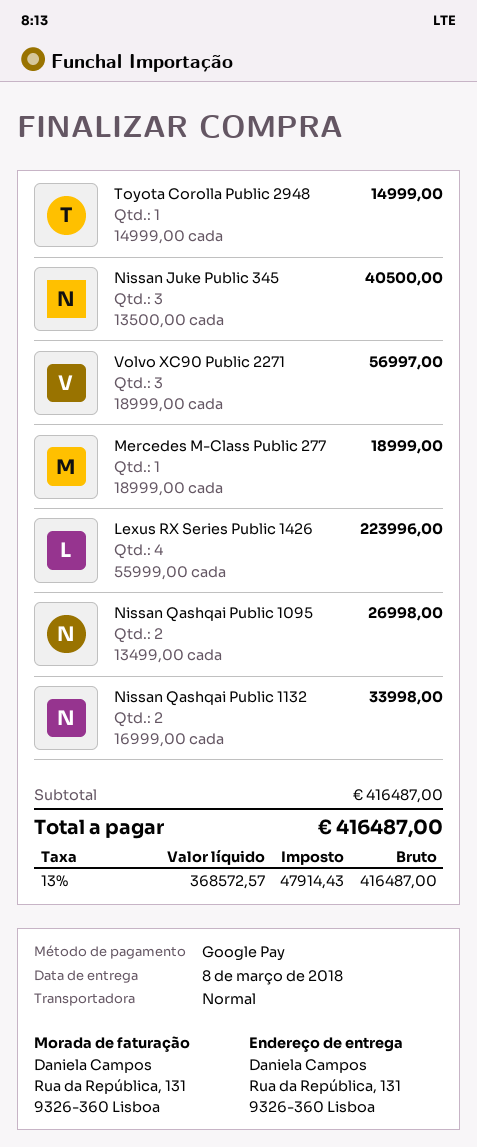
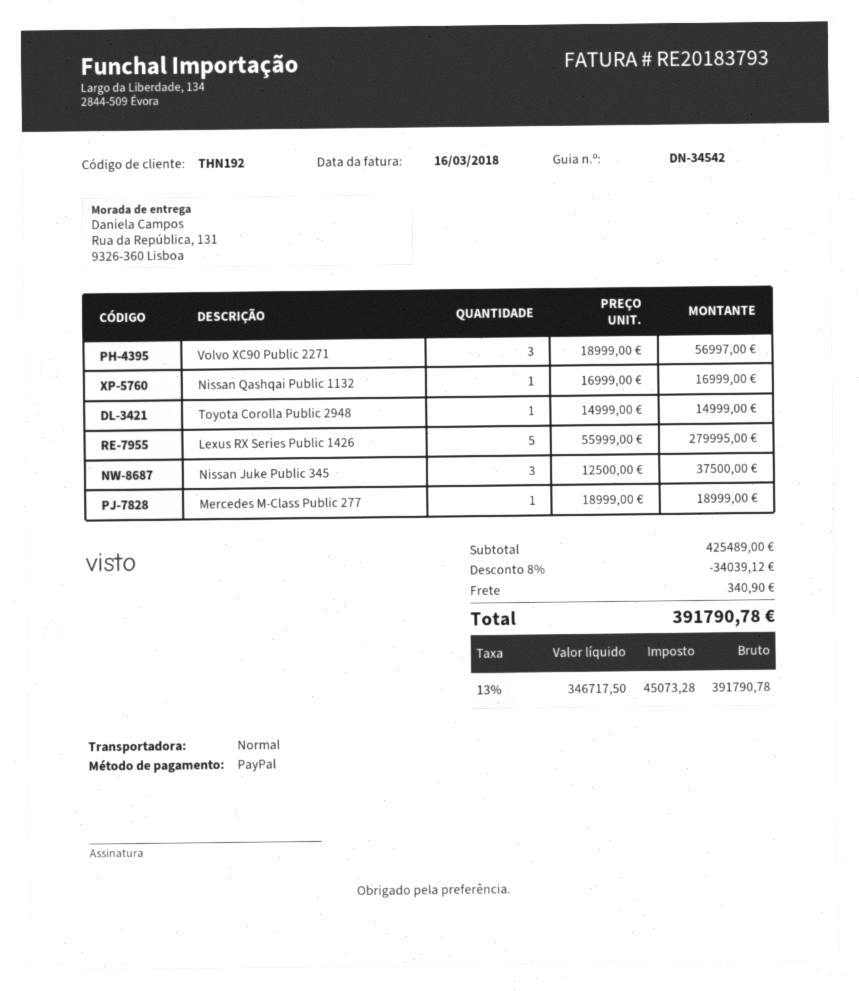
payment method: Google Pay -> PayPal
Nissan Juke Public 345: 3 x 13500.00 = 40500.00 -> 3 x 12500.00 = 37500.00
Lexus RX Series Public 1426: 4 x 55999.00 = 223996.00 -> 5 x 55999.00 = 279995.00
Nissan Qashqai Public 1095: 2 x 13499.00 = 26998.00 -> none
Nissan Qashqai Public 1132: 2 x 16999.00 = 33998.00 -> 1 x 16999.00 = 16999.00
subtotal: 416487.00 -> 425489.00
discount: none -> 8% = 34039.12
shipping: none -> 340.90
net: 368572.57 -> 346717.50
tax: 13% = 47914.43 -> 13% = 45073.28
total: 416487.00 -> 391790.78

